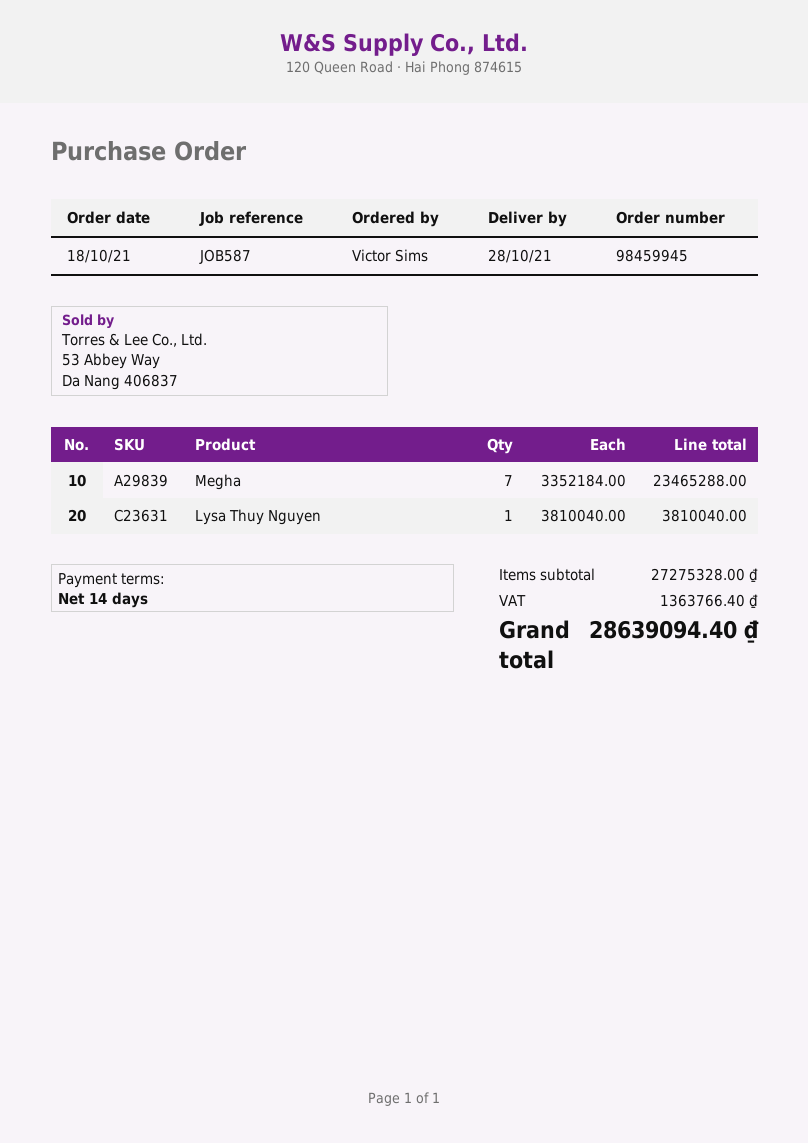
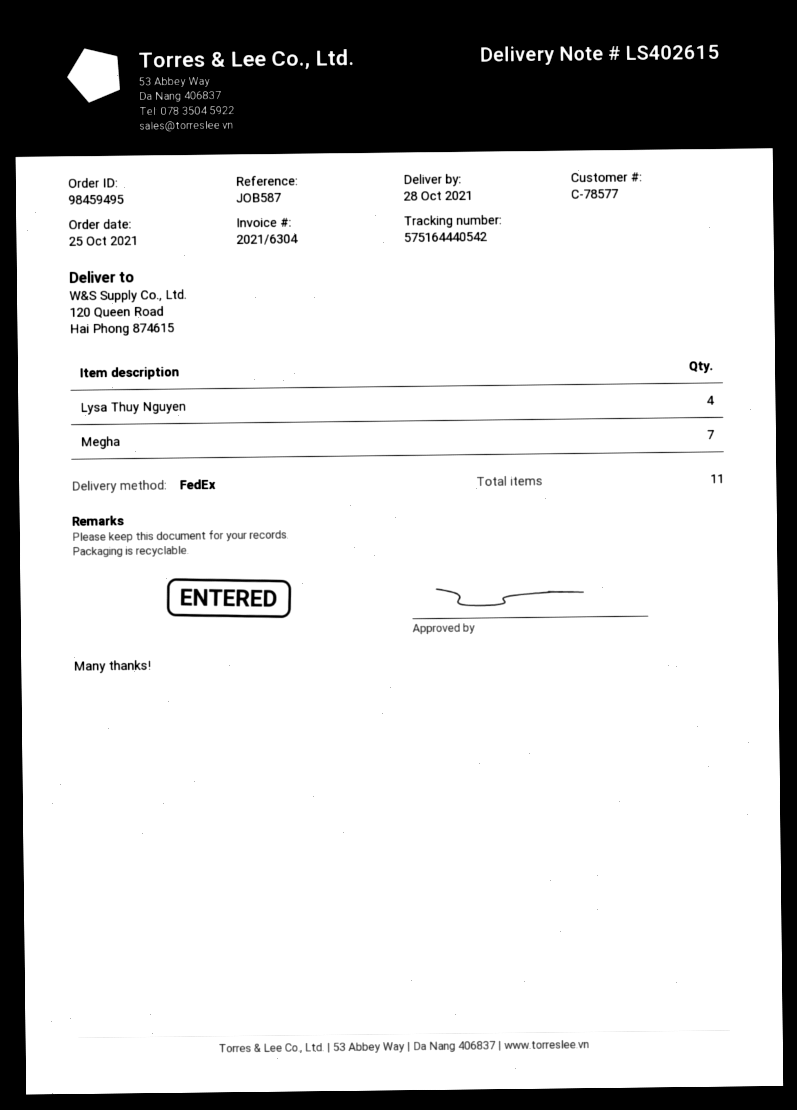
order number: 98459945 -> 98459495
order date: 2021-10-18 -> 2021-10-25
Lysa Thuy Nguyen: 1 -> 4

